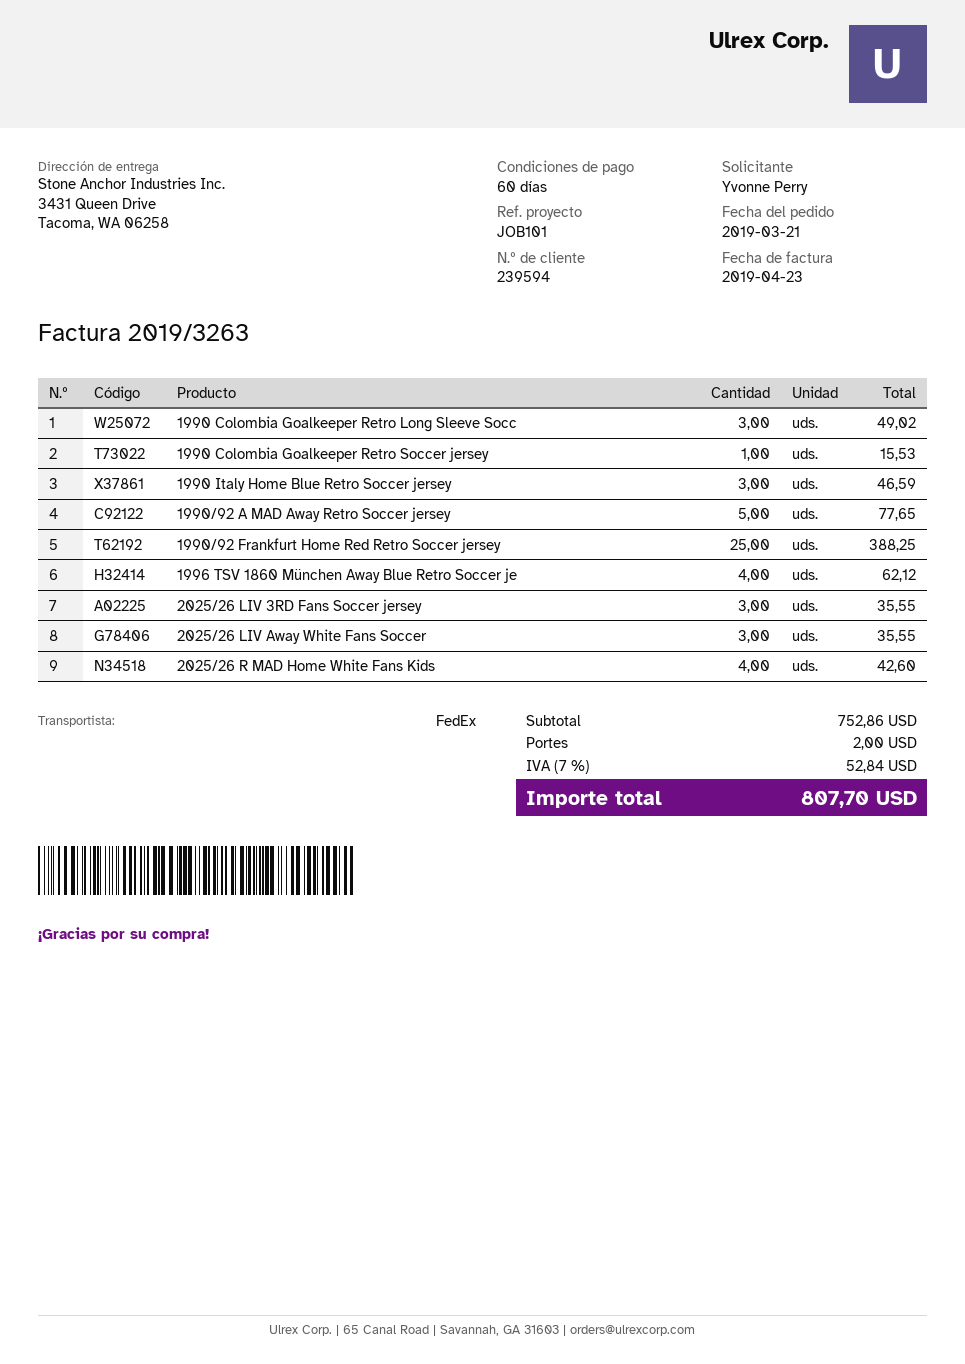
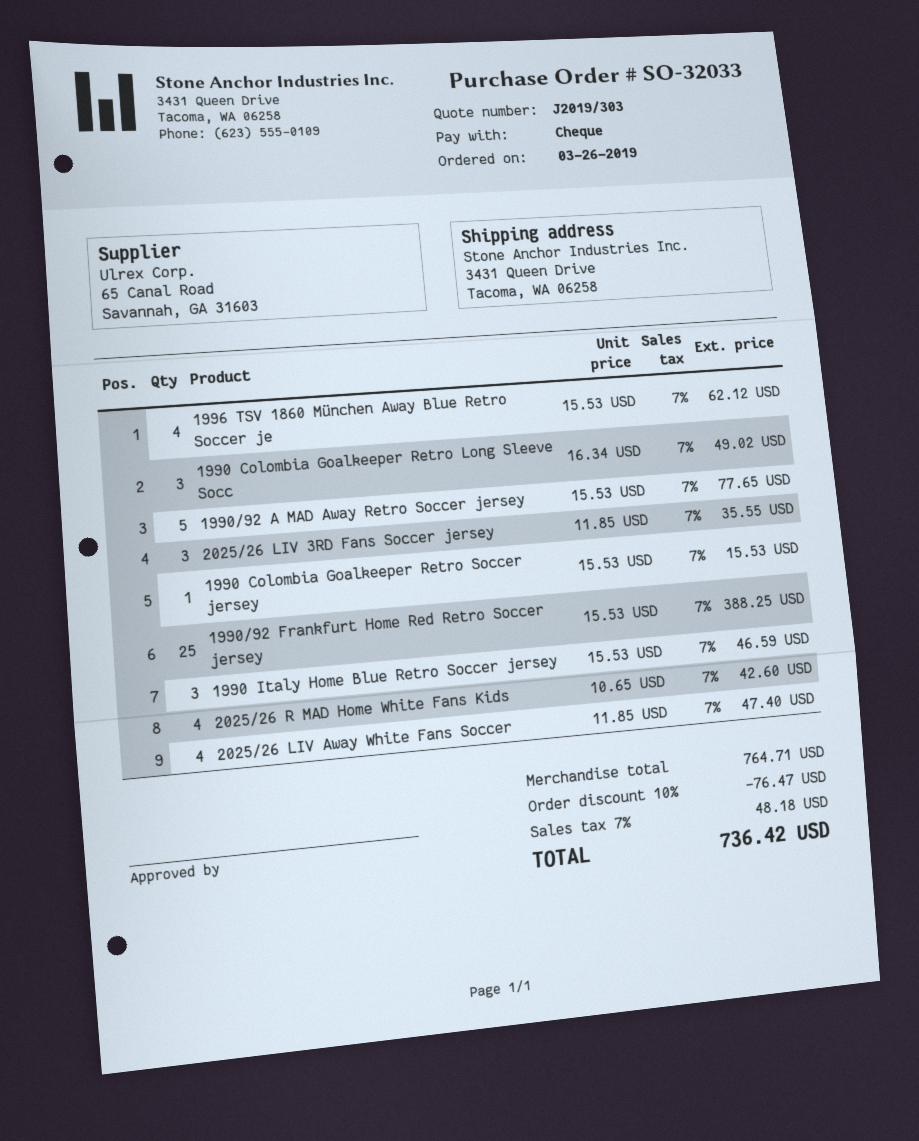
order date: 2019-03-21 -> 2019-03-26
2025/26 LIV Away White Fans Soccer: 3 for 35.55 -> 4 for 47.40
subtotal: 752.86 -> 764.71
discount: none -> 10% = 76.47
shipping: 2.00 -> none
tax: 7% = 52.84 -> 7% = 48.18
total: 807.70 -> 736.42

